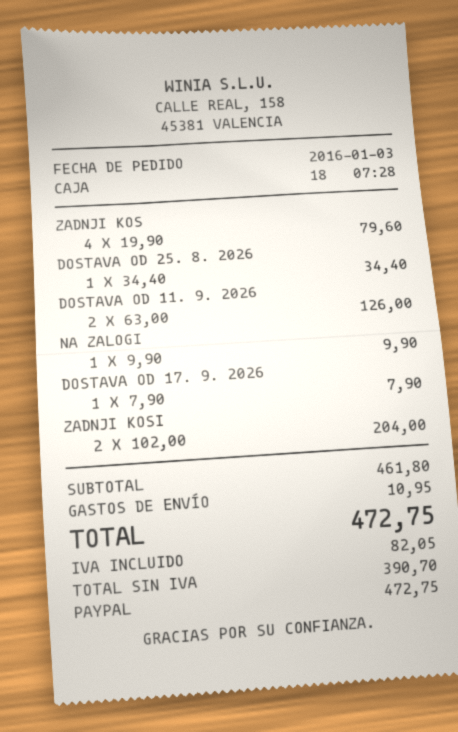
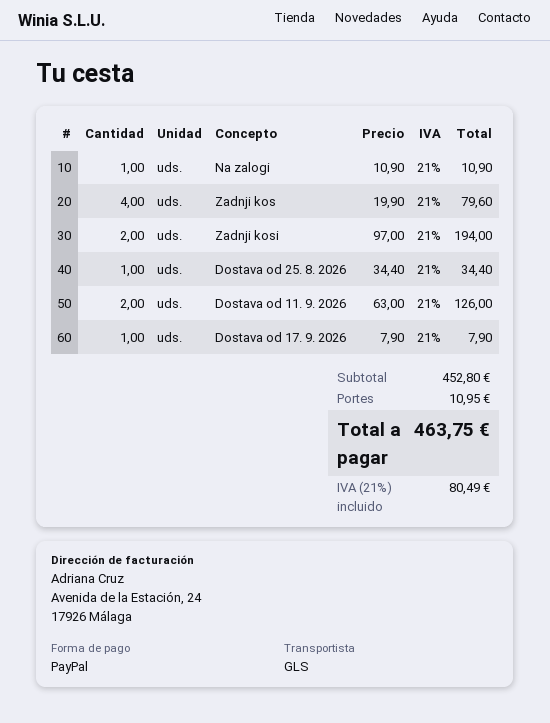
NA ZALOGI: 1 x 9.90 = 9.90 -> 1 x 10.90 = 10.90
ZADNJI KOSI: 2 x 102.00 = 204.00 -> 2 x 97.00 = 194.00
subtotal: 461.80 -> 452.80
tax: 82.05 -> 80.49
total: 472.75 -> 463.75

